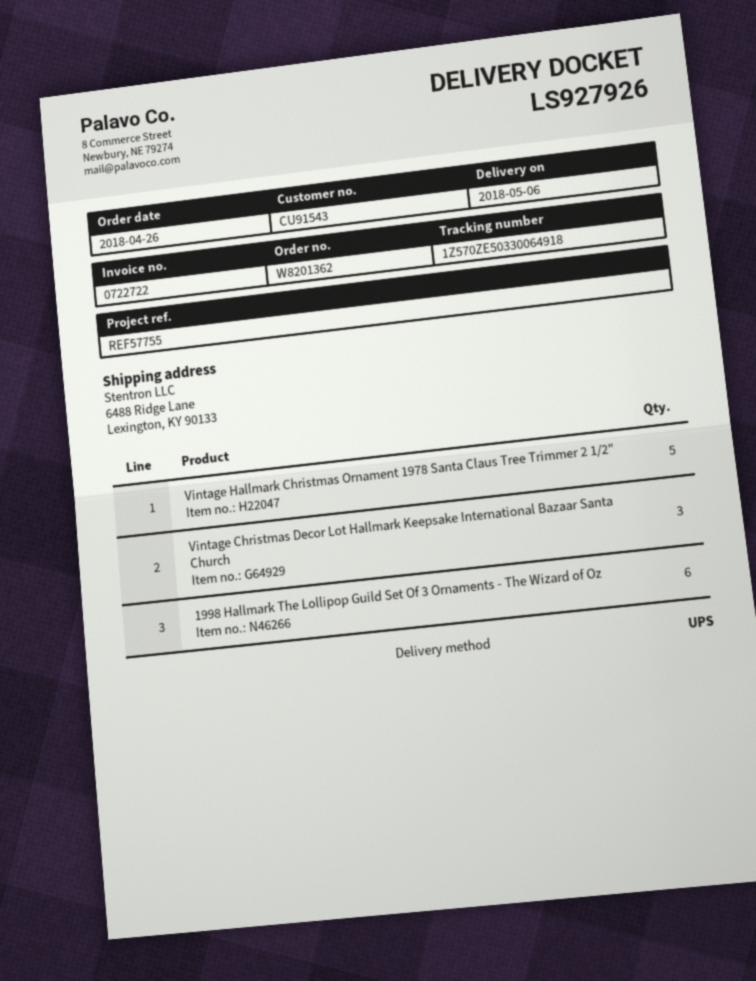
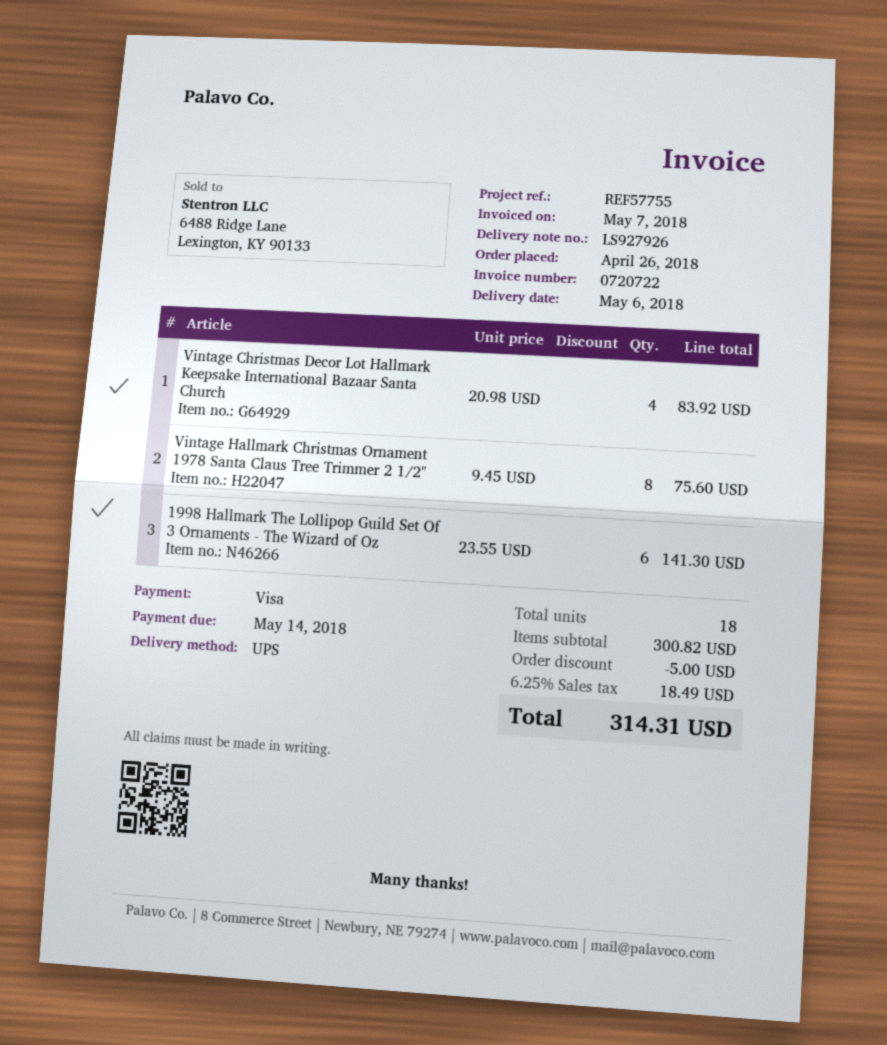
invoice number: 0722722 -> 0720722
Vintage Hallmark Christmas Ornament 1978 Santa Claus Tree Trimmer 2 1/2": 5 -> 8
Vintage Christmas Decor Lot Hallmark Keepsake International Bazaar Santa Church: 3 -> 4

